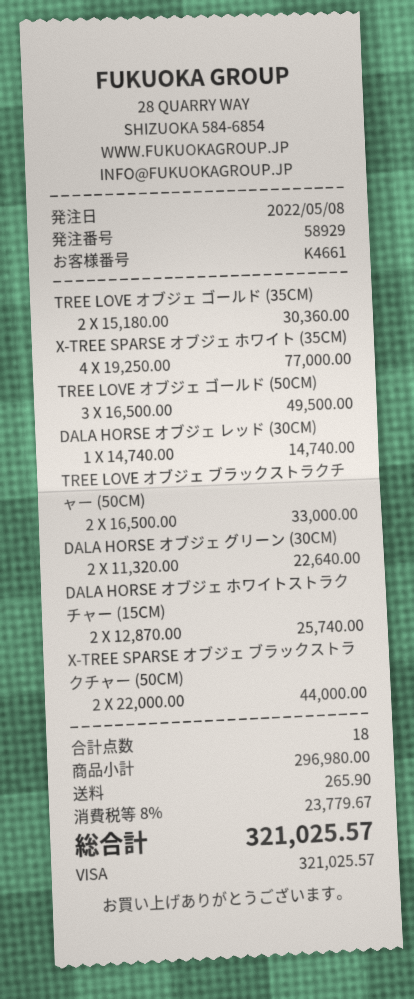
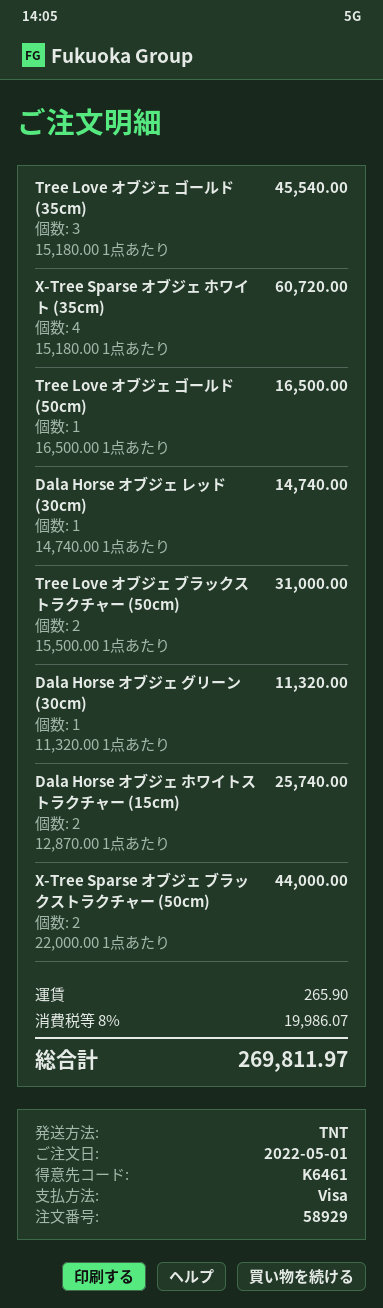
order date: 2022-05-08 -> 2022-05-01
customer number: K4661 -> K6461
TREE LOVE オブジェ ゴールド (35CM): 2 x 15180.00 = 30360.00 -> 3 x 15180.00 = 45540.00
X-TREE SPARSE オブジェ ホワイト (35CM): 4 x 19250.00 = 77000.00 -> 4 x 15180.00 = 60720.00
TREE LOVE オブジェ ゴールド (50CM): 3 x 16500.00 = 49500.00 -> 1 x 16500.00 = 16500.00
TREE LOVE オブジェ ブラックストラクチャー (50CM): 2 x 16500.00 = 33000.00 -> 2 x 15500.00 = 31000.00
DALA HORSE オブジェ グリーン (30CM): 2 x 11320.00 = 22640.00 -> 1 x 11320.00 = 11320.00
tax: 8% = 23779.67 -> 8% = 19986.07
total: 321025.57 -> 269811.97

